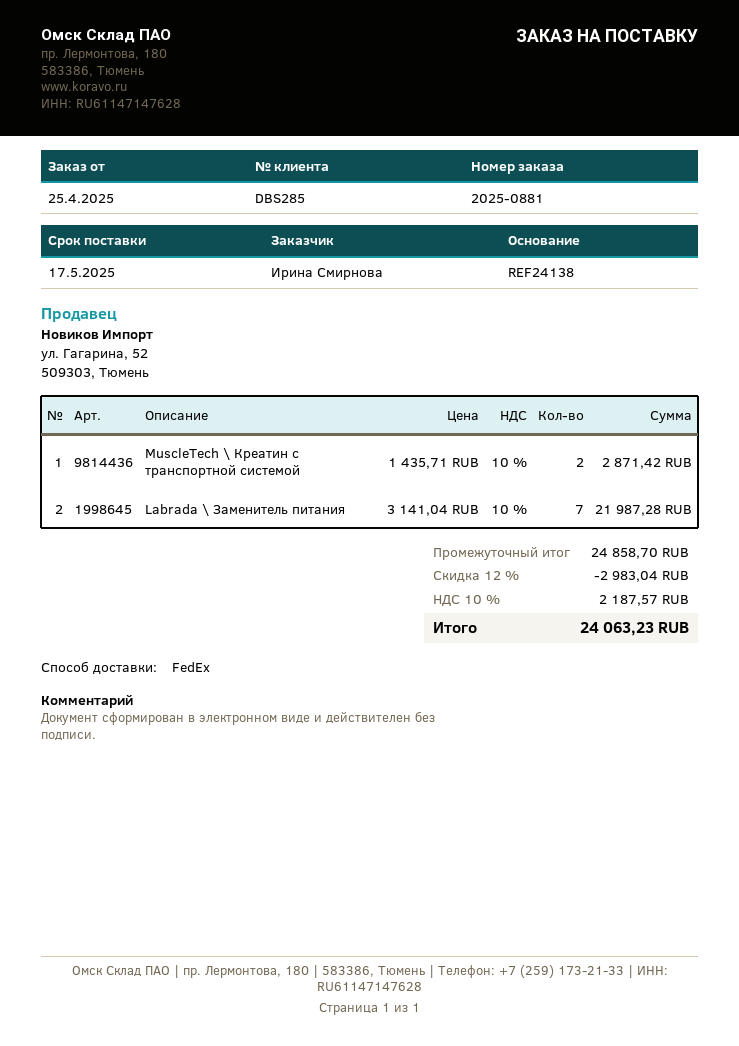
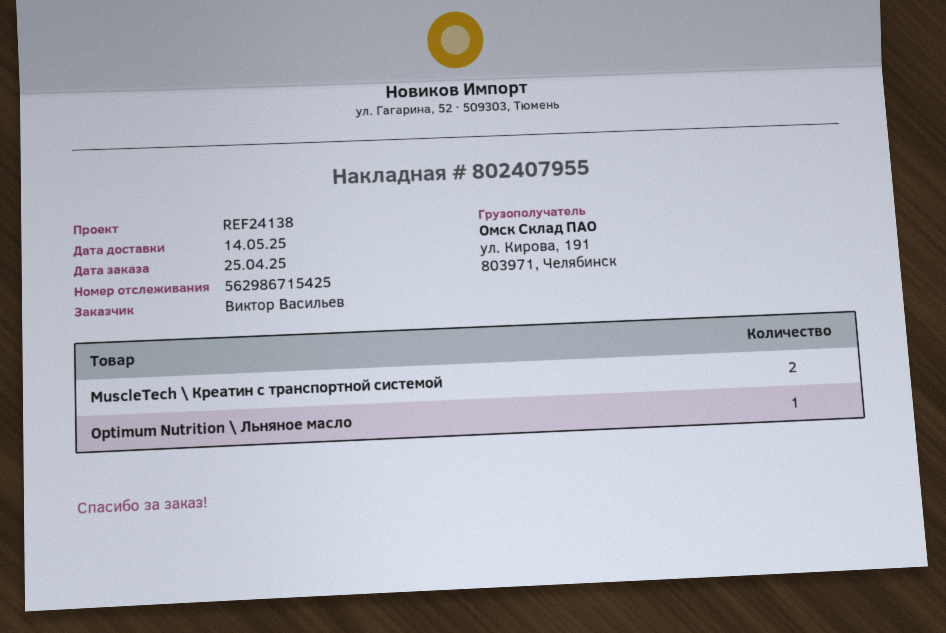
delivery date: 2025-05-17 -> 2025-05-14
ordered by: Ирина Смирнова -> Виктор Васильев
Labrada \ Заменитель питания: 7 -> none
Optimum Nutrition \ Льняное масло: none -> 1

